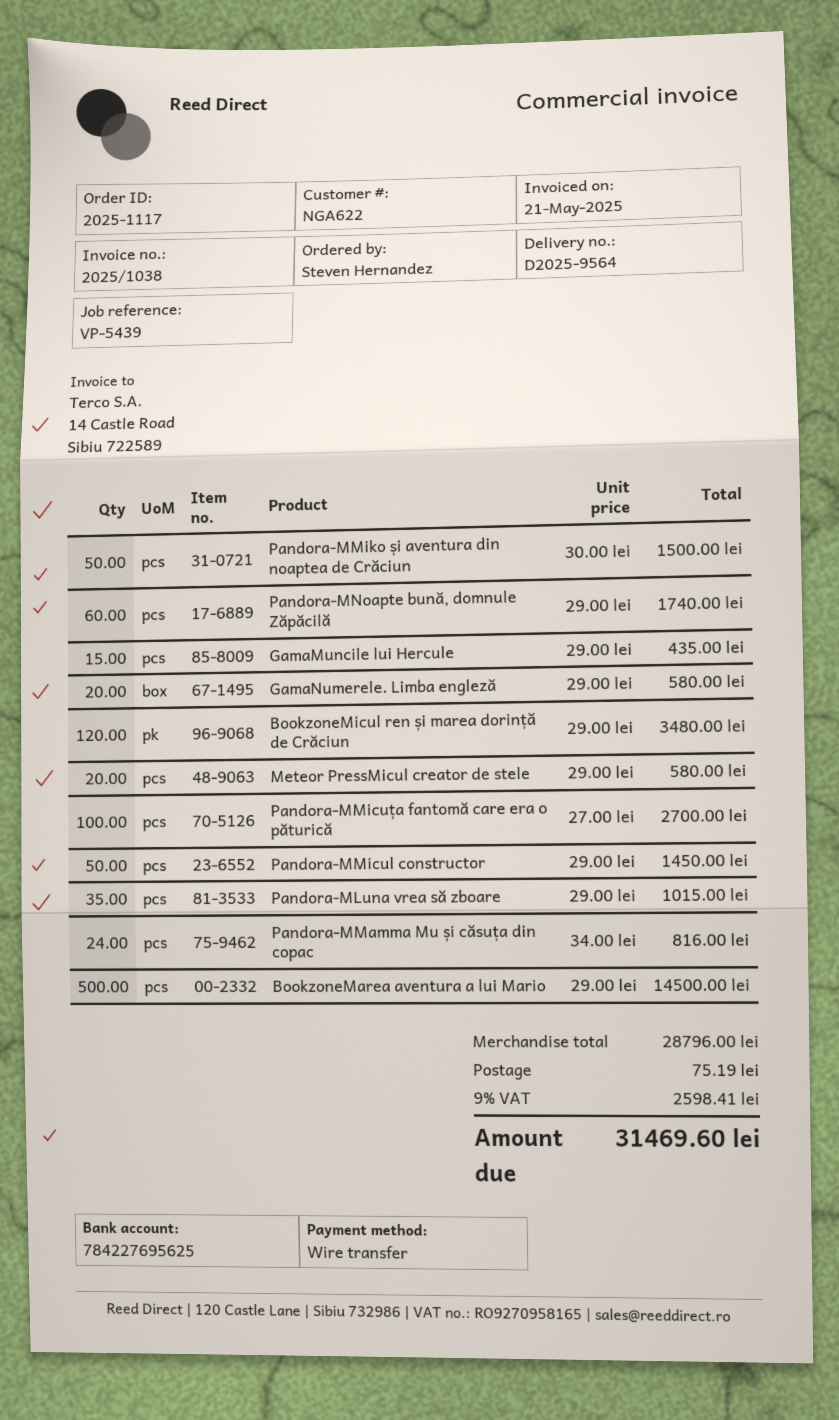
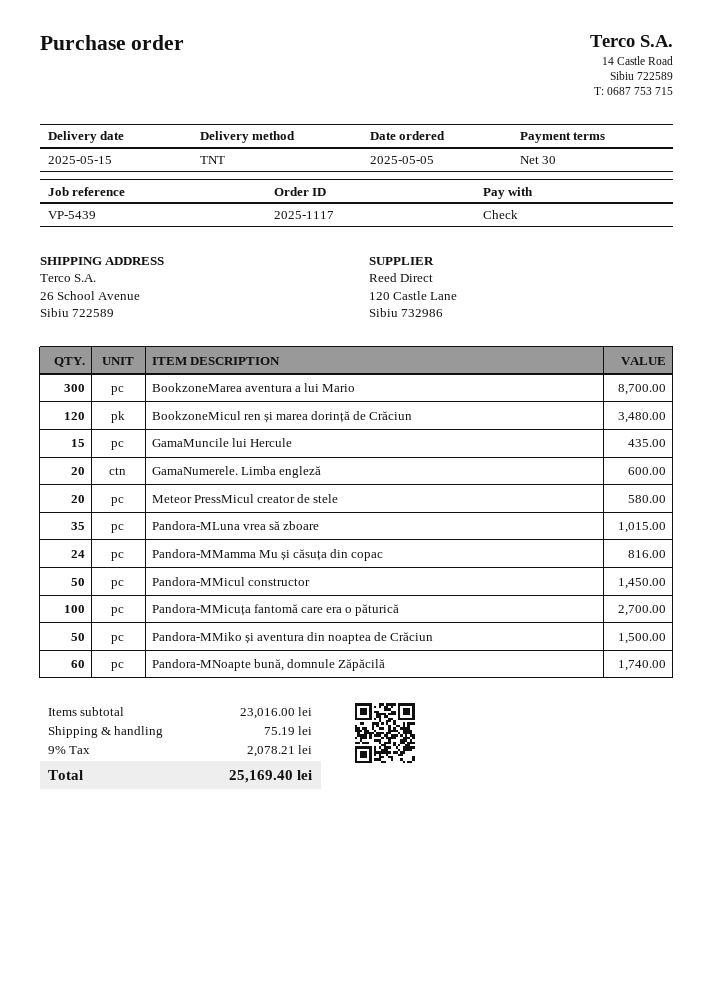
payment method: bank transfer -> cheque
GamaNumerele. Limba engleză: 20 for 580.00 -> 20 for 600.00
BookzoneMarea aventura a lui Mario: 500 for 14500.00 -> 300 for 8700.00
subtotal: 28796.00 -> 23016.00
tax: 9% = 2598.41 -> 9% = 2078.21
total: 31469.60 -> 25169.40

